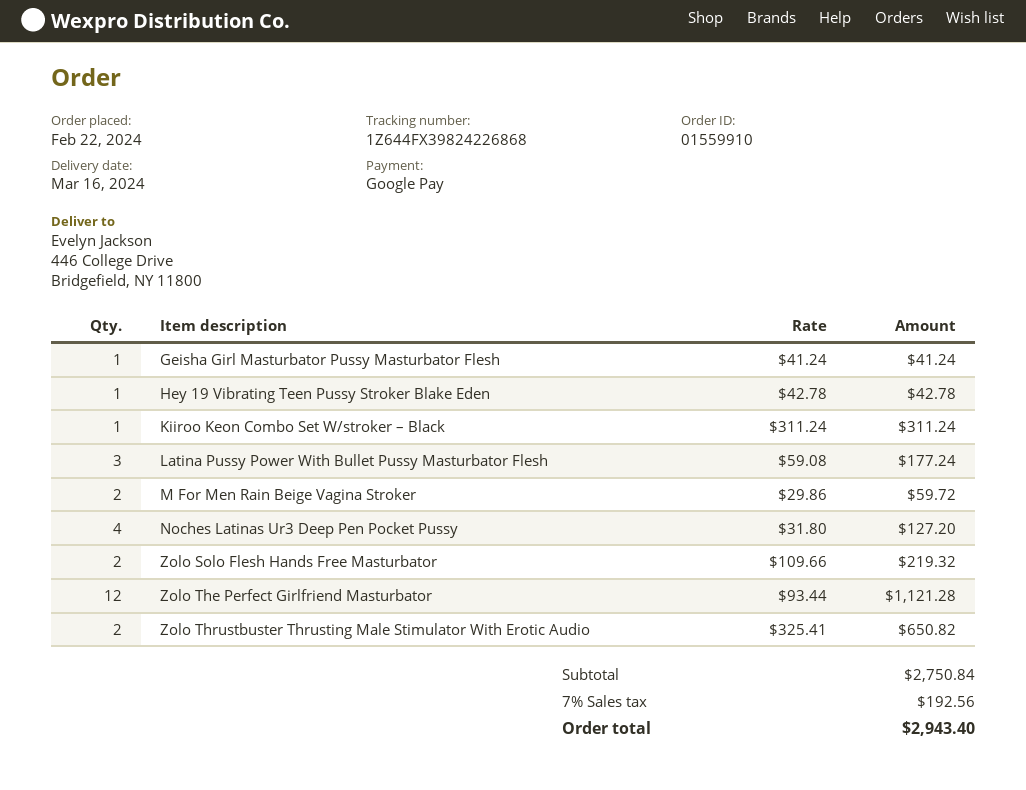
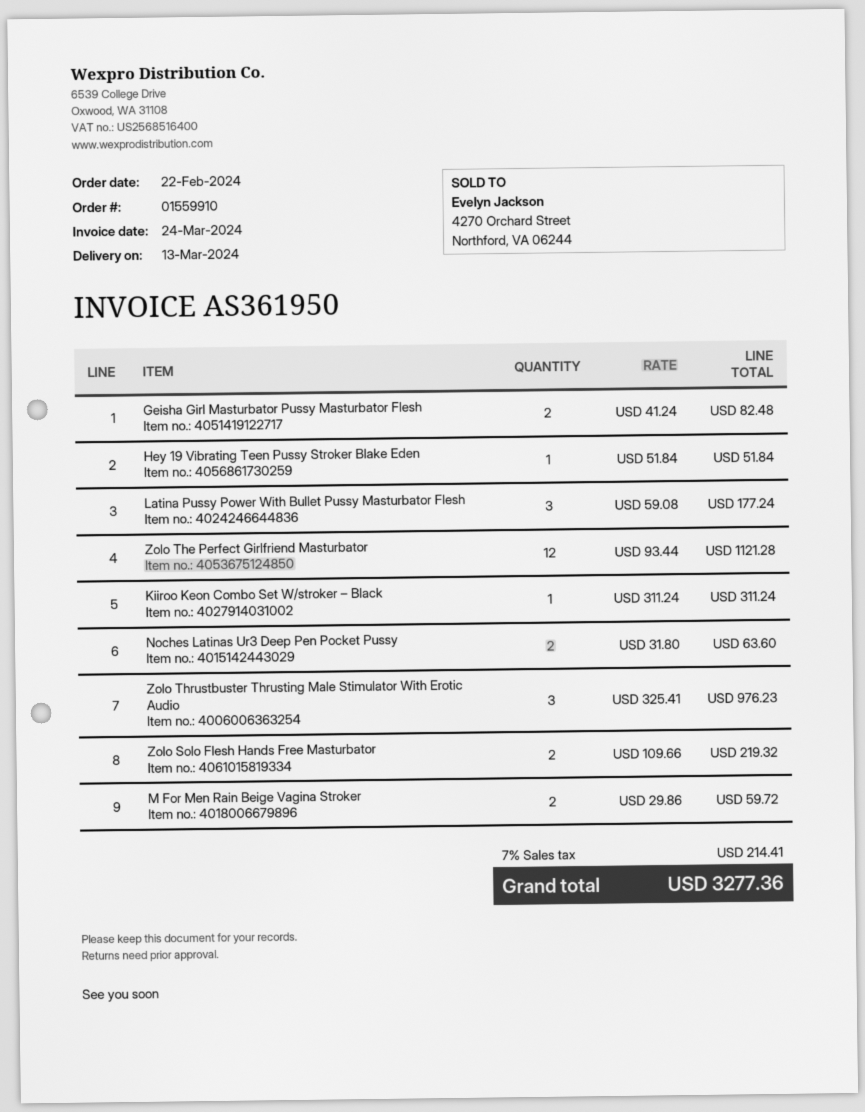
delivery date: 2024-03-16 -> 2024-03-13
Geisha Girl Masturbator Pussy Masturbator Flesh: 1 x 41.24 = 41.24 -> 2 x 41.24 = 82.48
Hey 19 Vibrating Teen Pussy Stroker Blake Eden: 1 x 42.78 = 42.78 -> 1 x 51.84 = 51.84
Noches Latinas Ur3 Deep Pen Pocket Pussy: 4 x 31.80 = 127.20 -> 2 x 31.80 = 63.60
Zolo Thrustbuster Thrusting Male Stimulator With Erotic Audio: 2 x 325.41 = 650.82 -> 3 x 325.41 = 976.23
tax: 7% = 192.56 -> 7% = 214.41
total: 2943.40 -> 3277.36

